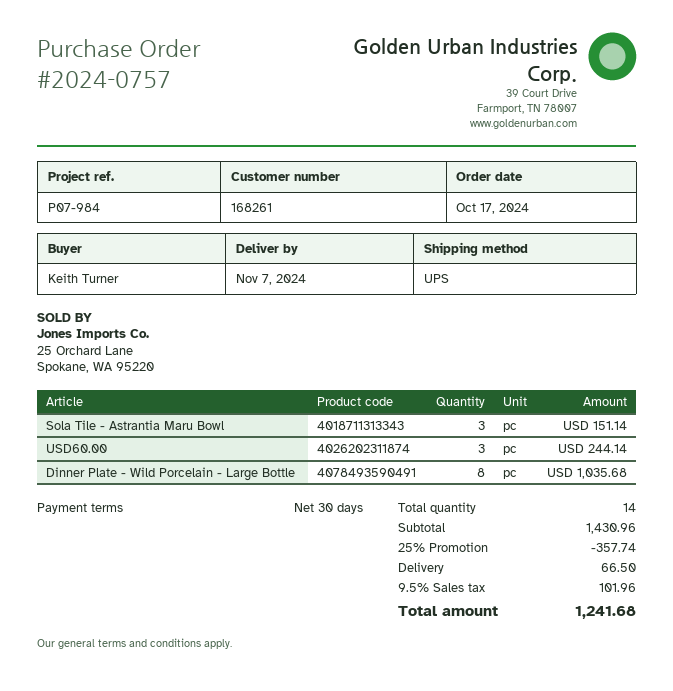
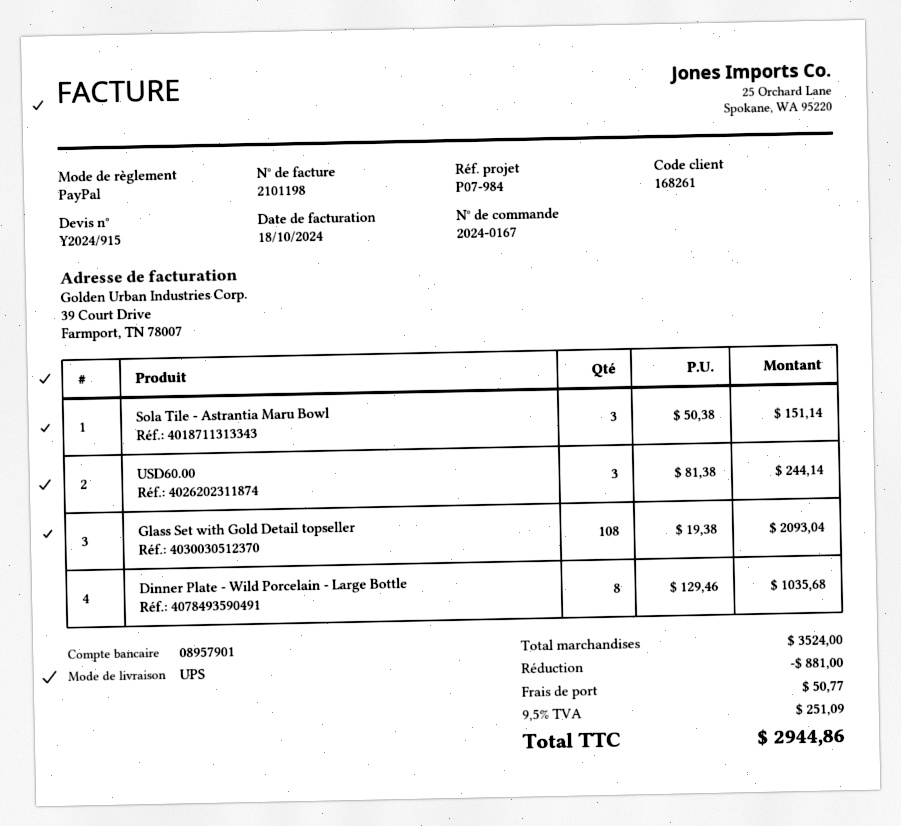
order number: 2024-0757 -> 2024-0167
Glass Set with Gold Detail topseller: none -> 108 for 2093.04
subtotal: 1430.96 -> 3524.00
discount: 357.74 -> 881.00
shipping: 66.50 -> 50.77
tax: 9.5% = 101.96 -> 9.5% = 251.09
total: 1241.68 -> 2944.86

